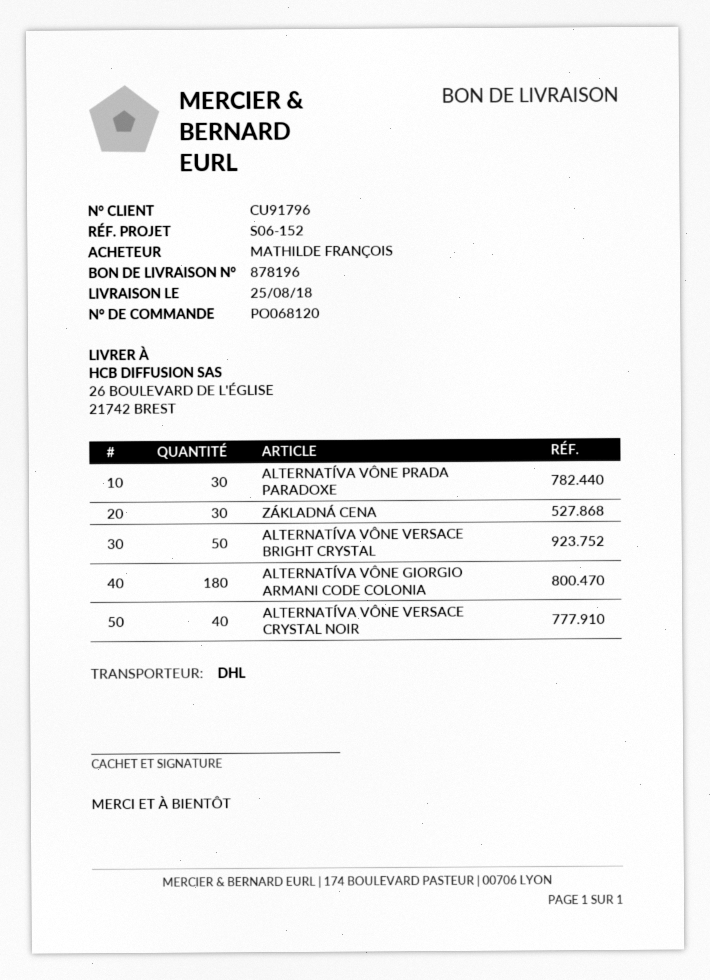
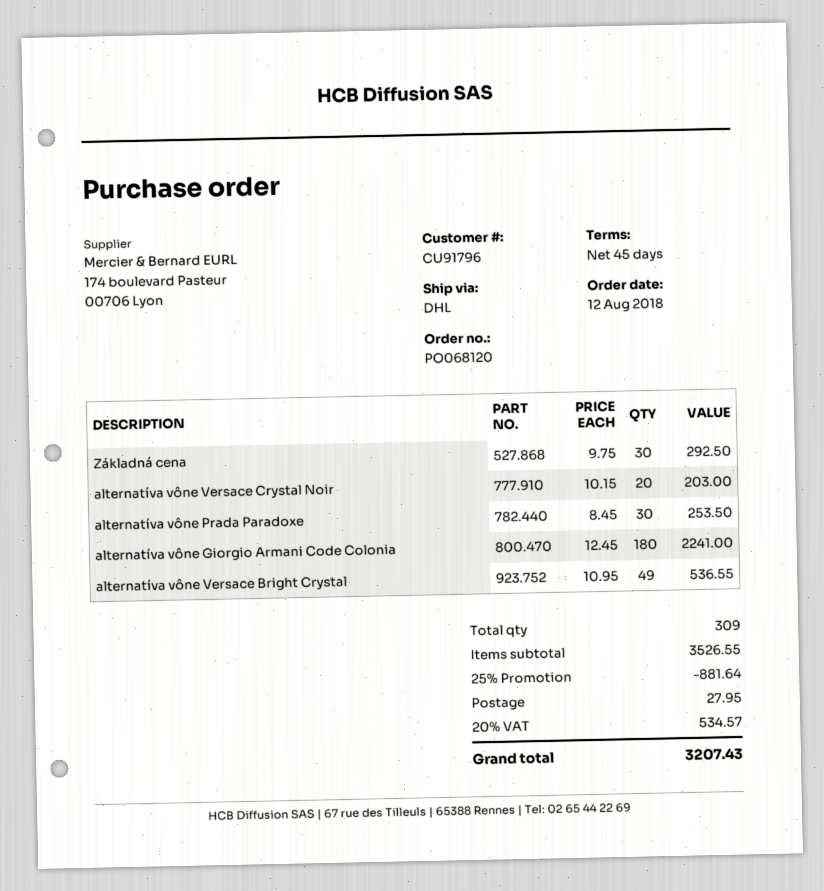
ALTERNATÍVA VÔNE VERSACE BRIGHT CRYSTAL: 50 -> 49
ALTERNATÍVA VÔNE VERSACE CRYSTAL NOIR: 40 -> 20

